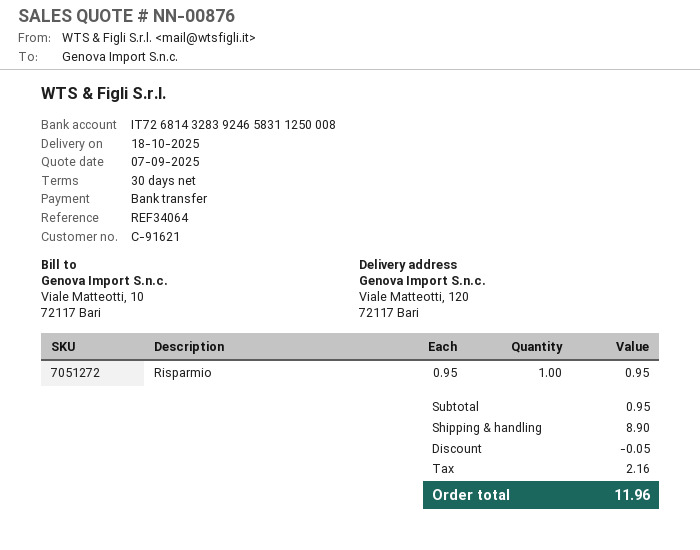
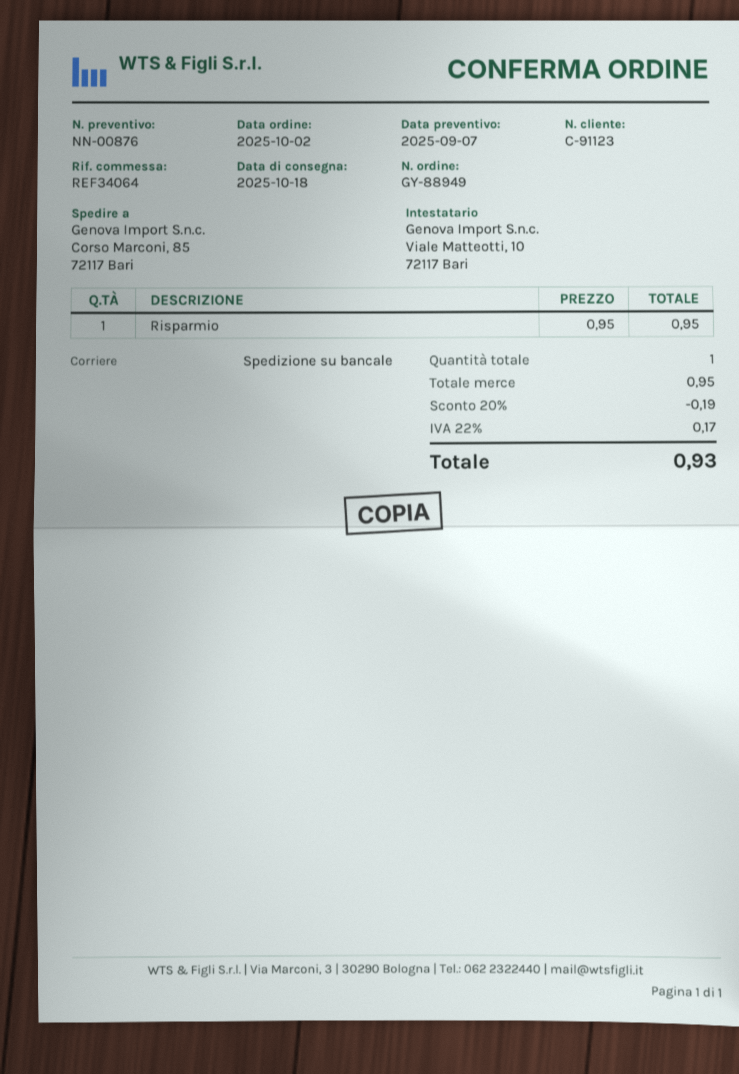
customer number: C-91621 -> C-91123
ship to: Viale Matteotti, 120, 72117 Bari -> Corso Marconi, 85, 72117 Bari
discount: 0.05 -> 0.19
shipping: 8.90 -> none
tax: 2.16 -> 0.17
total: 11.96 -> 0.93

